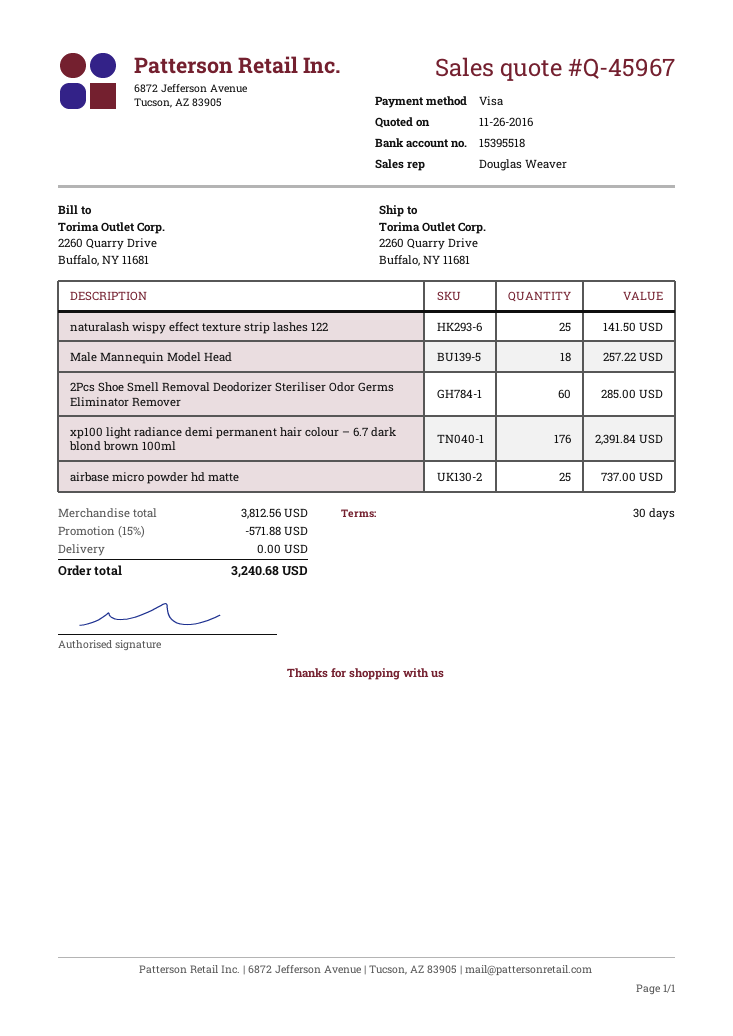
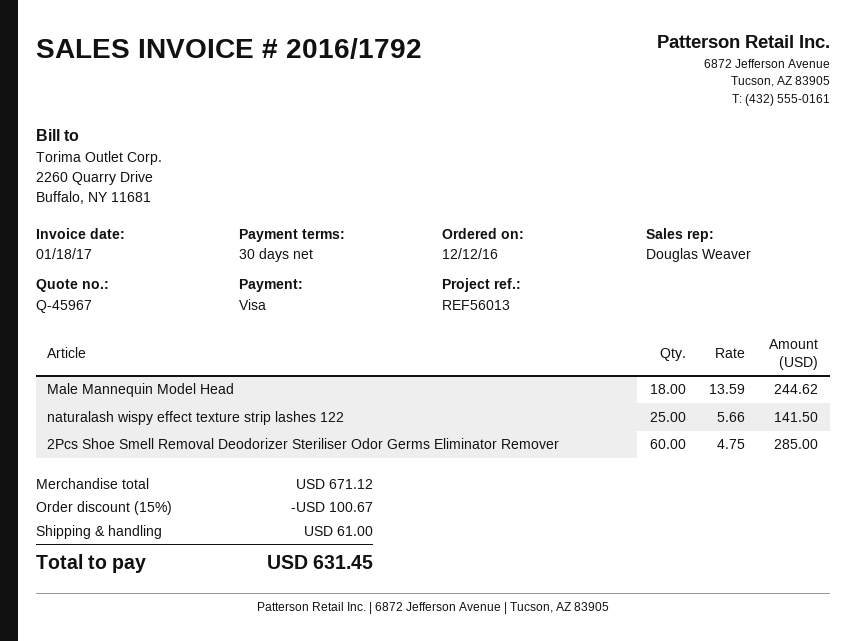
Male Mannequin Model Head: 18 for 257.22 -> 18 for 244.62
xp100 light radiance demi permanent hair colour – 6.7 dark blond brown 100ml: 176 for 2391.84 -> none
airbase micro powder hd matte: 25 for 737.00 -> none
subtotal: 3812.56 -> 671.12
discount: 15% = 571.88 -> 15% = 100.67
shipping: 0.00 -> 61.00
total: 3240.68 -> 631.45

